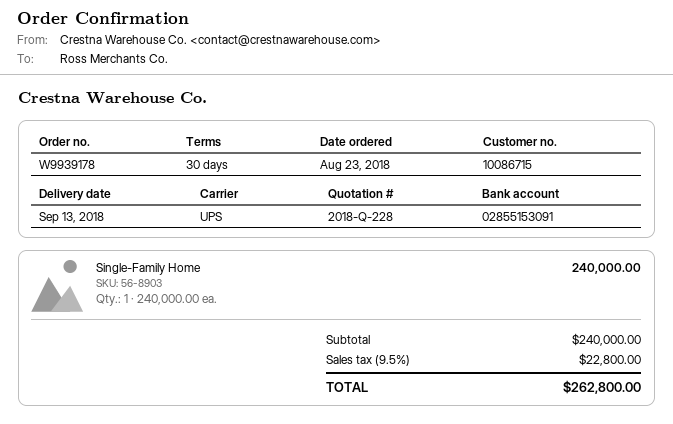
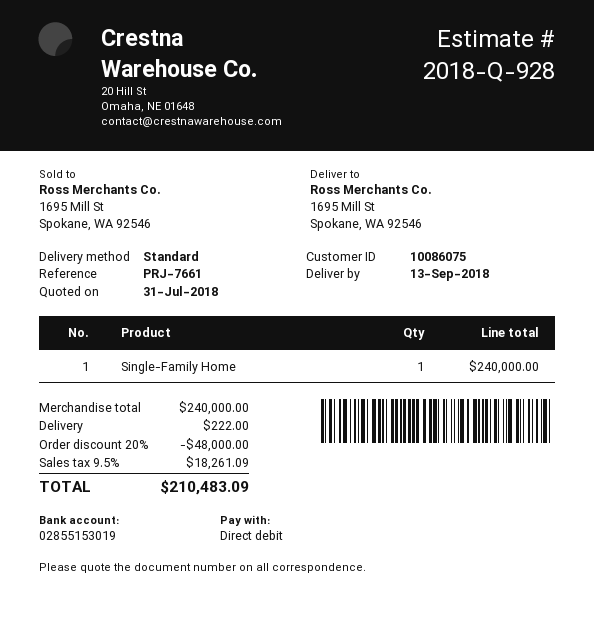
quote number: 2018-Q-228 -> 2018-Q-928
customer number: 10086715 -> 10086075
bank account: 02855153091 -> 02855153019
shipping method: UPS -> standard
discount: none -> 20% = 48000.00
shipping: none -> 222.00
tax: 9.5% = 22800.00 -> 9.5% = 18261.09
total: 262800.00 -> 210483.09

